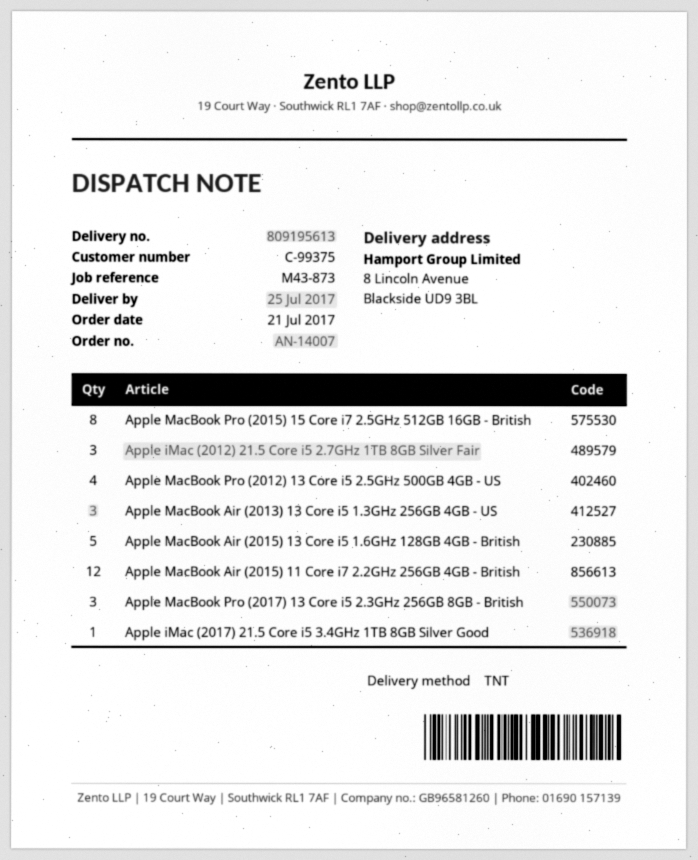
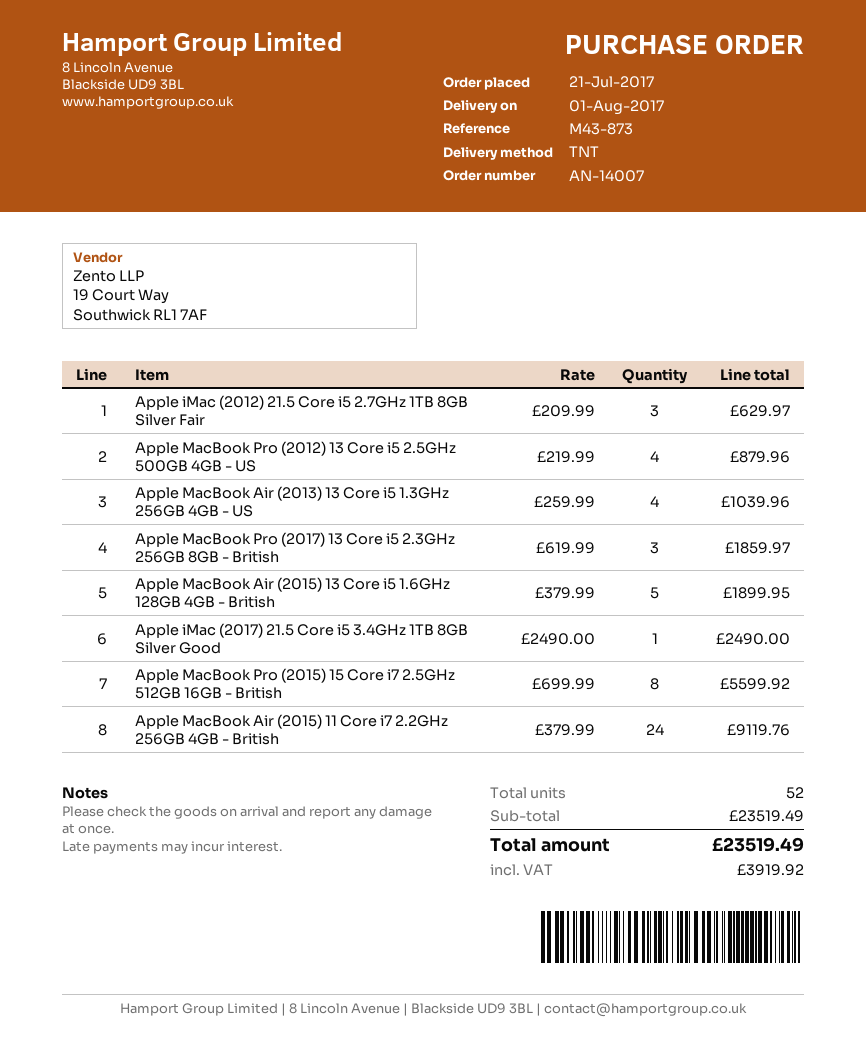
delivery date: 2017-07-25 -> 2017-08-01
Apple MacBook Air (2013) 13 Core i5 1.3GHz 256GB 4GB - US: 3 -> 4
Apple MacBook Air (2015) 11 Core i7 2.2GHz 256GB 4GB - British: 12 -> 24

